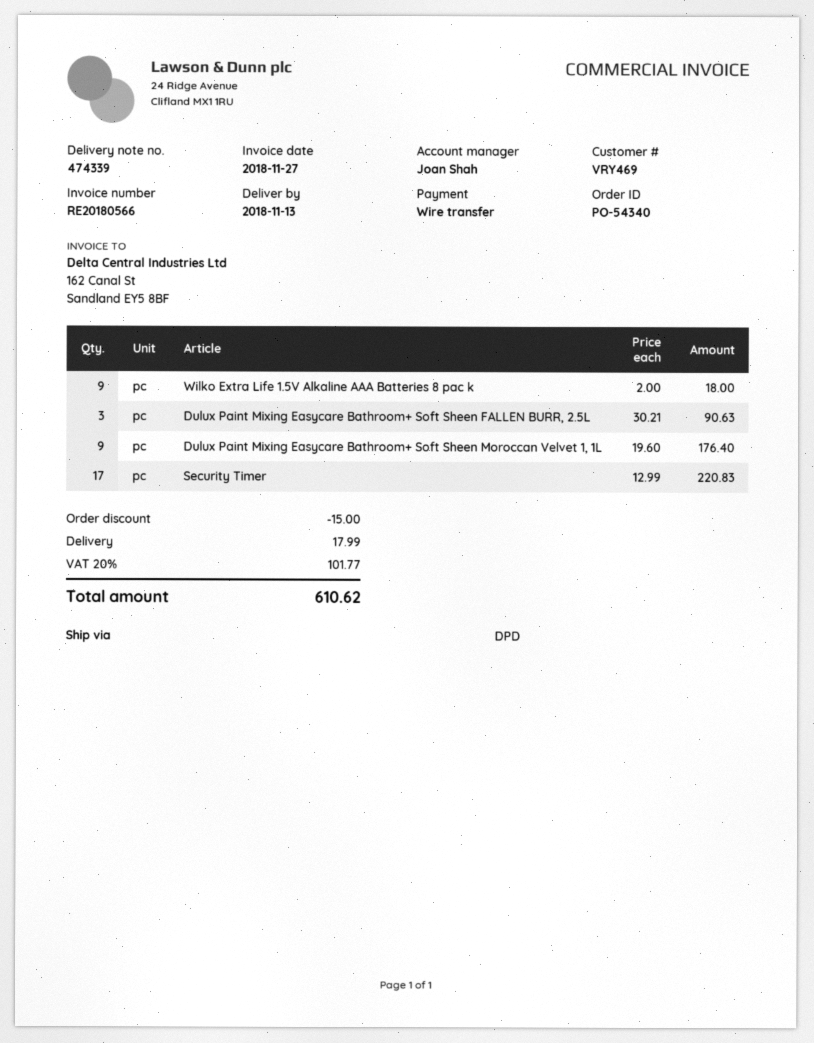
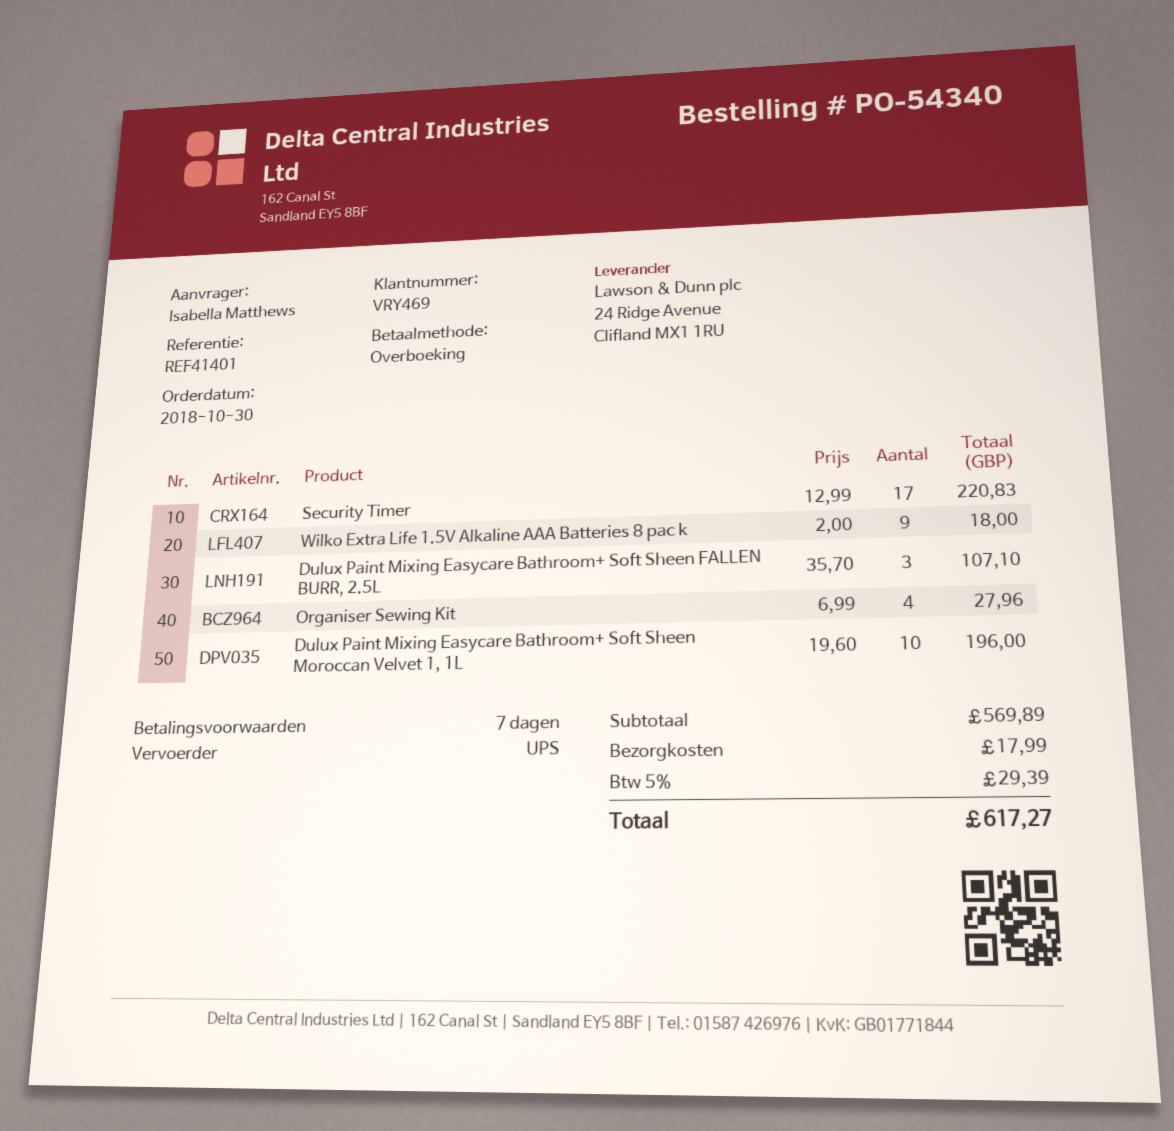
shipping method: DPD -> UPS
Dulux Paint Mixing Easycare Bathroom+ Soft Sheen FALLEN BURR, 2.5L: 3 x 30.21 = 90.63 -> 3 x 35.70 = 107.10
Dulux Paint Mixing Easycare Bathroom+ Soft Sheen Moroccan Velvet 1, 1L: 9 x 19.60 = 176.40 -> 10 x 19.60 = 196.00
Organiser Sewing Kit: none -> 4 x 6.99 = 27.96
discount: 15.00 -> none
tax: 20% = 101.77 -> 5% = 29.39
total: 610.62 -> 617.27

